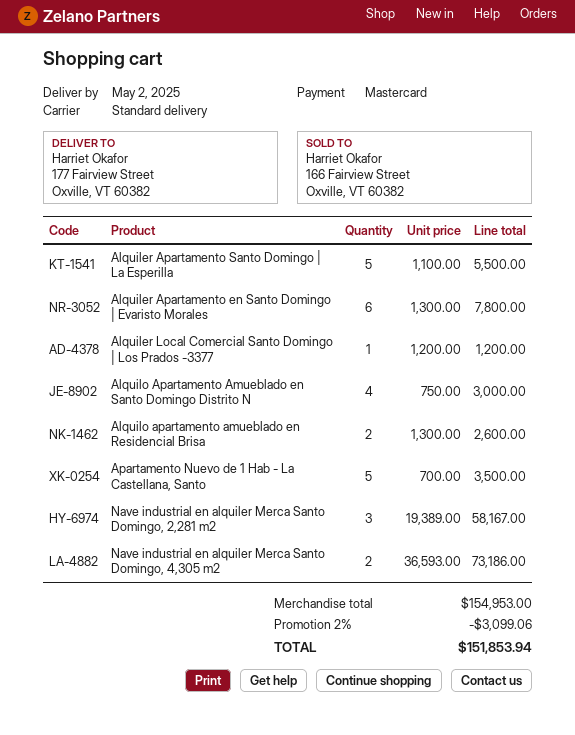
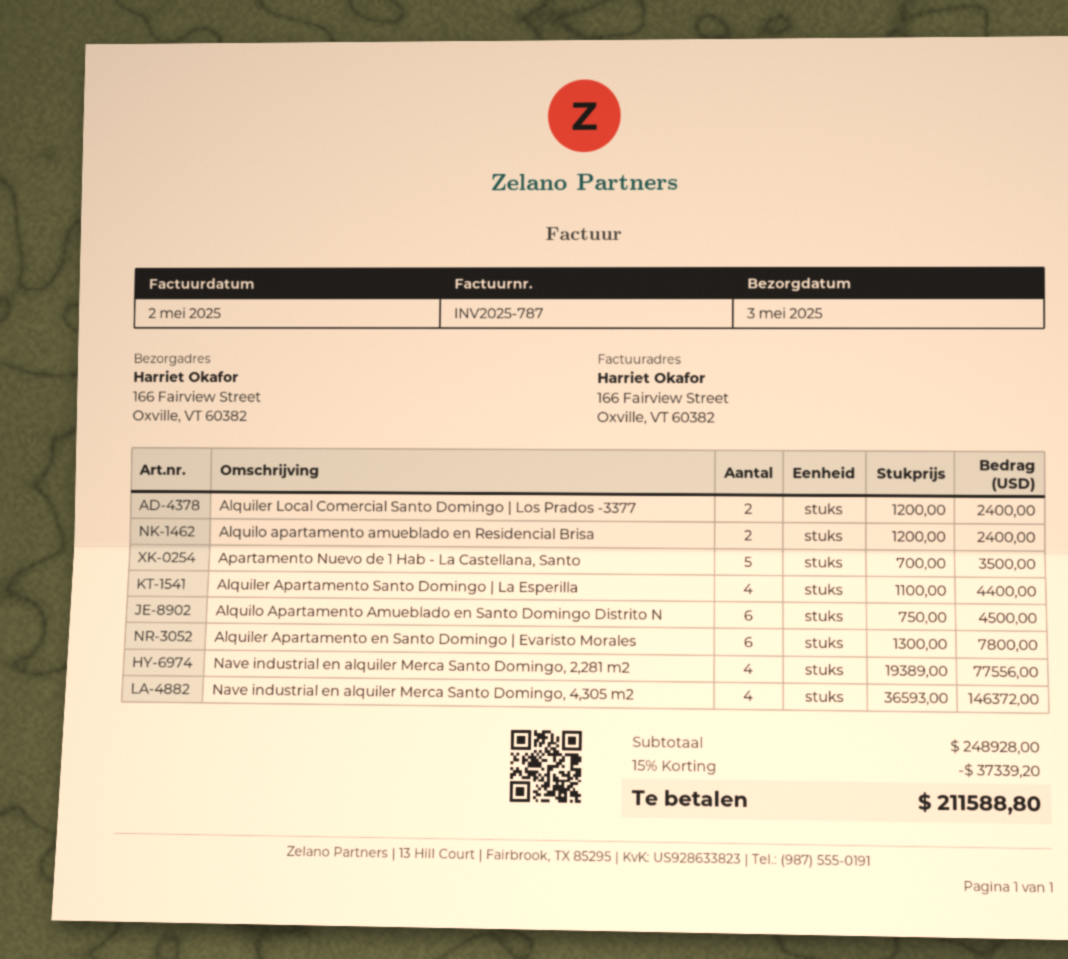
delivery date: 2025-05-02 -> 2025-05-03
ship to: 177 Fairview Street, Oxville, VT 60382 -> 166 Fairview Street, Oxville, VT 60382
Alquiler Apartamento Santo Domingo | La Esperilla: 5 x 1100.00 = 5500.00 -> 4 x 1100.00 = 4400.00
Alquiler Local Comercial Santo Domingo | Los Prados -3377: 1 x 1200.00 = 1200.00 -> 2 x 1200.00 = 2400.00
Alquilo Apartamento Amueblado en Santo Domingo Distrito N: 4 x 750.00 = 3000.00 -> 6 x 750.00 = 4500.00
Alquilo apartamento amueblado en Residencial Brisa: 2 x 1300.00 = 2600.00 -> 2 x 1200.00 = 2400.00
Nave industrial en alquiler Merca Santo Domingo, 2,281 m2: 3 x 19389.00 = 58167.00 -> 4 x 19389.00 = 77556.00
Nave industrial en alquiler Merca Santo Domingo, 4,305 m2: 2 x 36593.00 = 73186.00 -> 4 x 36593.00 = 146372.00
subtotal: 154953.00 -> 248928.00
discount: 2% = 3099.06 -> 15% = 37339.20
total: 151853.94 -> 211588.80

